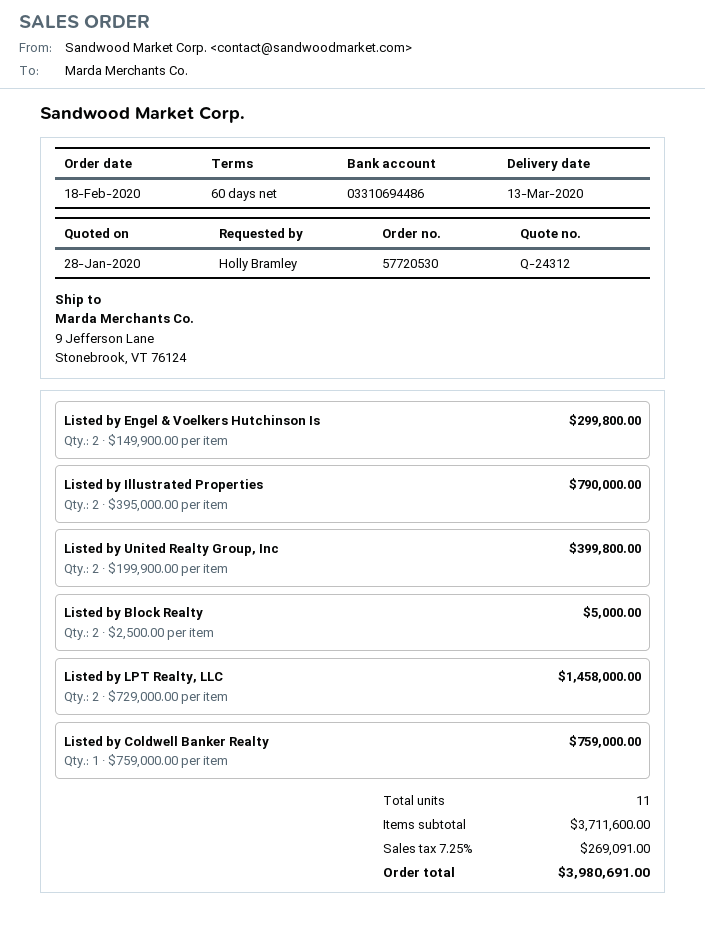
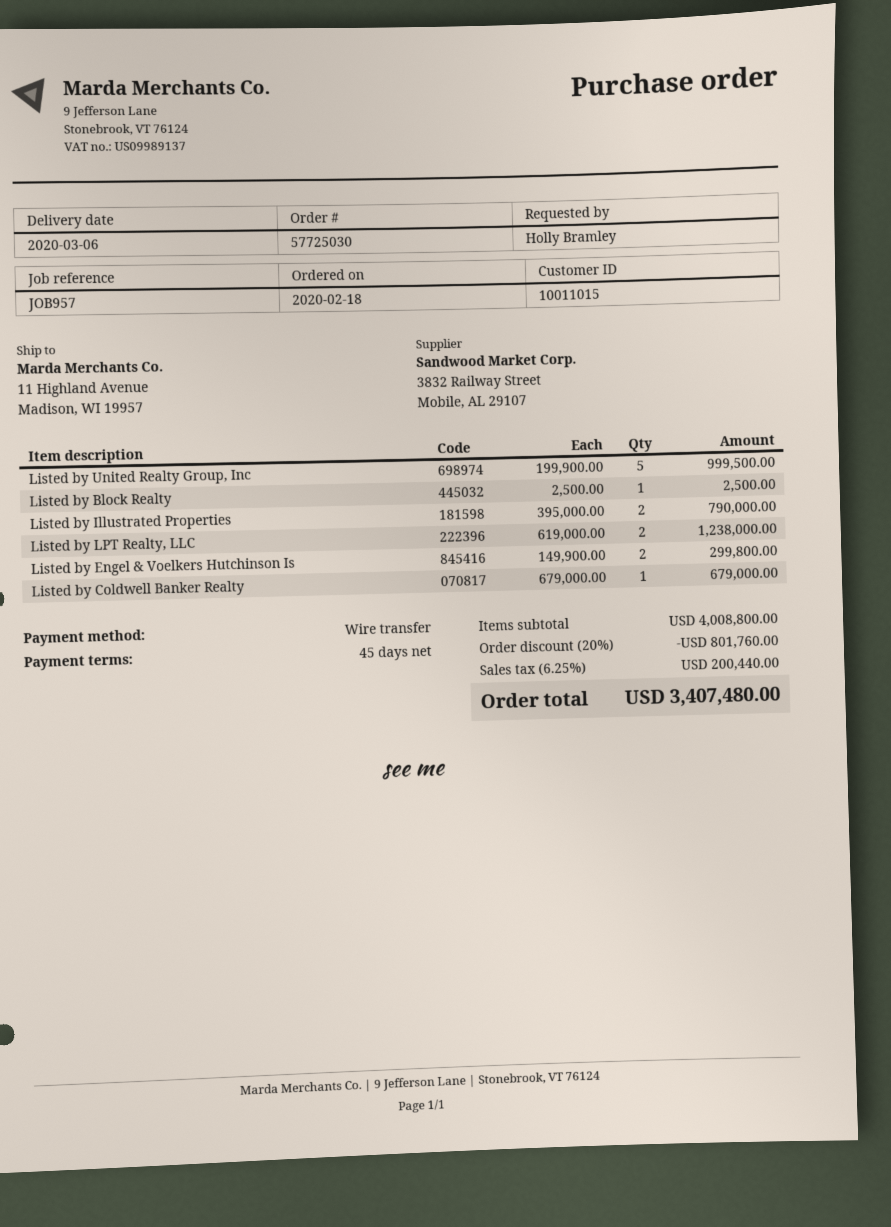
order number: 57720530 -> 57725030
delivery date: 2020-03-13 -> 2020-03-06
payment terms: 60 days -> 45 days
ship to: 9 Jefferson Lane, Stonebrook, VT 76124 -> 11 Highland Avenue, Madison, WI 19957
Listed by United Realty Group, Inc: 2 x 199900.00 = 399800.00 -> 5 x 199900.00 = 999500.00
Listed by Block Realty: 2 x 2500.00 = 5000.00 -> 1 x 2500.00 = 2500.00
Listed by LPT Realty, LLC: 2 x 729000.00 = 1458000.00 -> 2 x 619000.00 = 1238000.00
Listed by Coldwell Banker Realty: 1 x 759000.00 = 759000.00 -> 1 x 679000.00 = 679000.00
subtotal: 3711600.00 -> 4008800.00
discount: none -> 20% = 801760.00
tax: 7.25% = 269091.00 -> 6.25% = 200440.00
total: 3980691.00 -> 3407480.00

